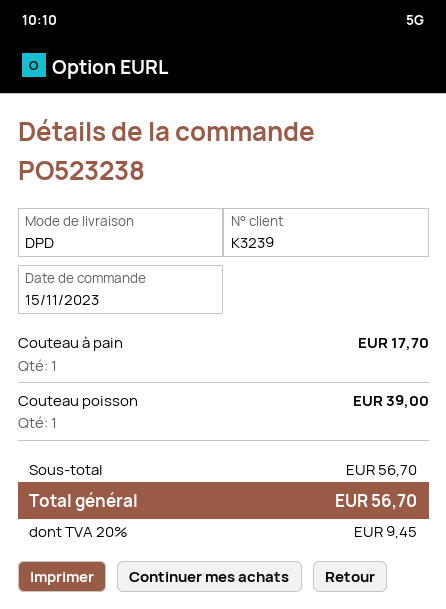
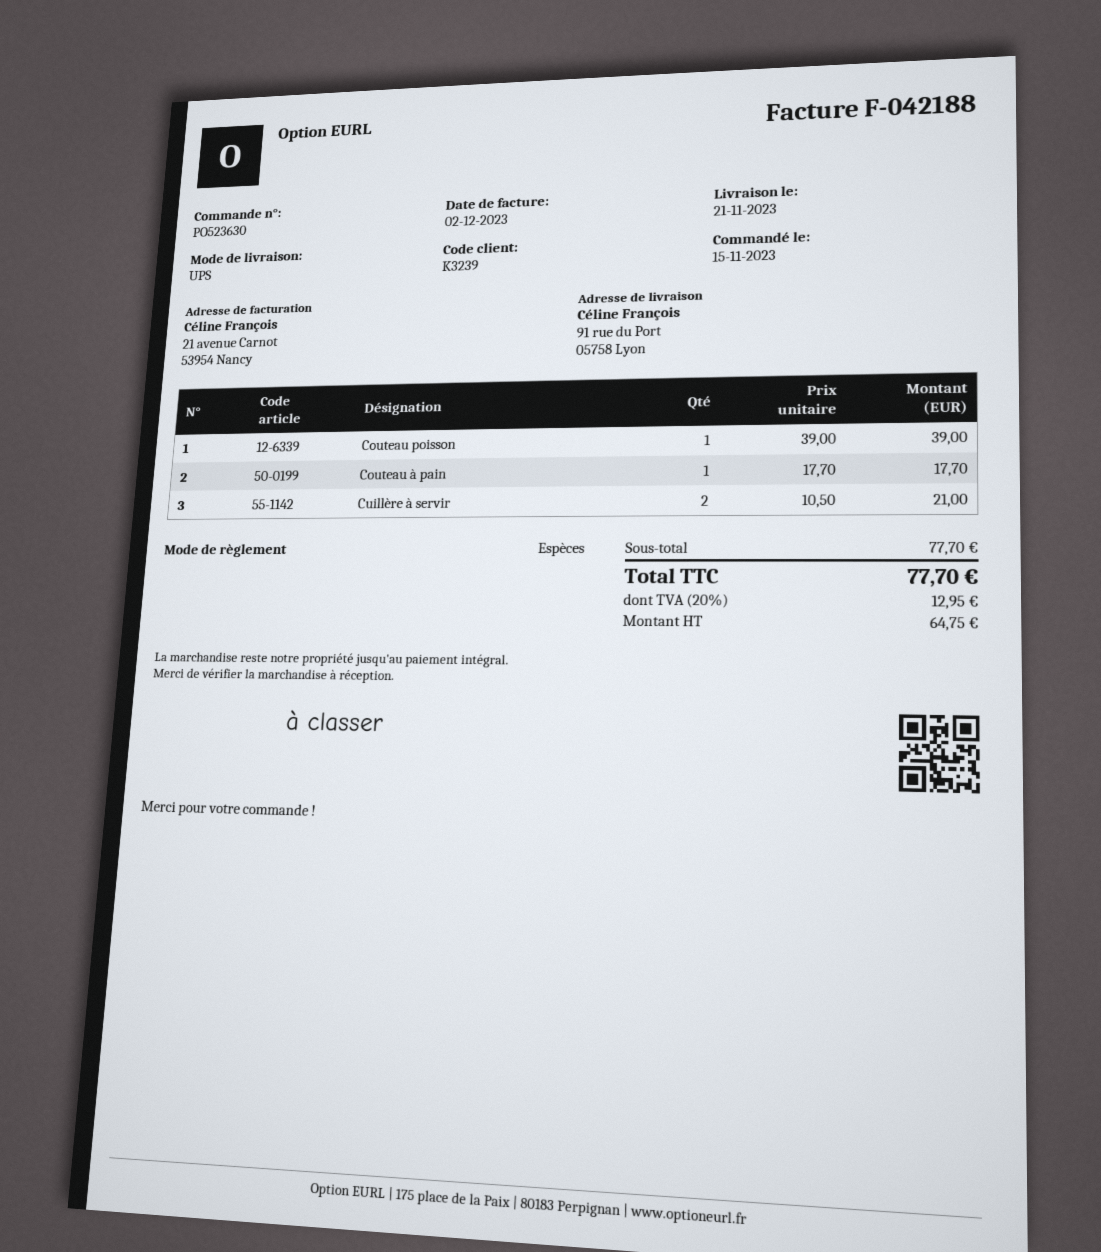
order number: PO523238 -> PO523630
shipping method: DPD -> UPS
Cuillère à servir: none -> 2 for 21.00
subtotal: 56.70 -> 77.70
tax: 20% = 9.45 -> 20% = 12.95
total: 56.70 -> 77.70

